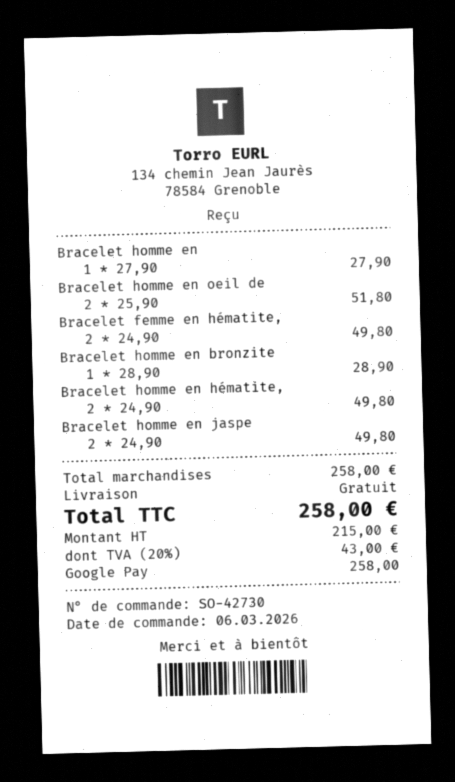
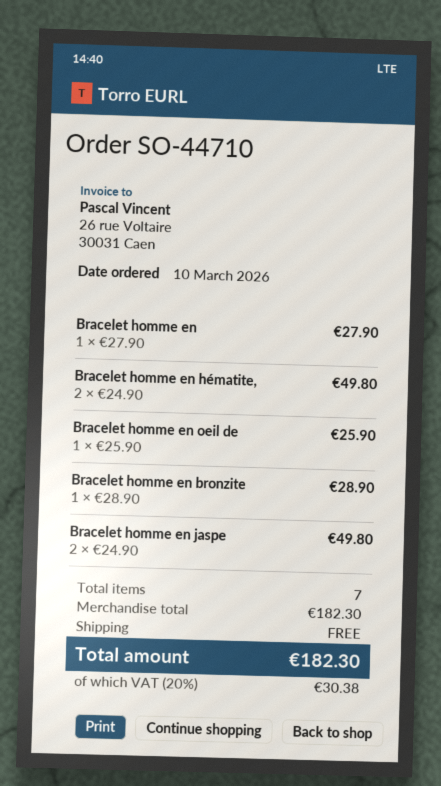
order number: SO-42730 -> SO-44710
order date: 2026-03-06 -> 2026-03-10
Bracelet homme en oeil de: 2 x 25.90 = 51.80 -> 1 x 25.90 = 25.90
Bracelet femme en hématite,: 2 x 24.90 = 49.80 -> none
subtotal: 258.00 -> 182.30
tax: 20% = 43.00 -> 20% = 30.38
total: 258.00 -> 182.30

